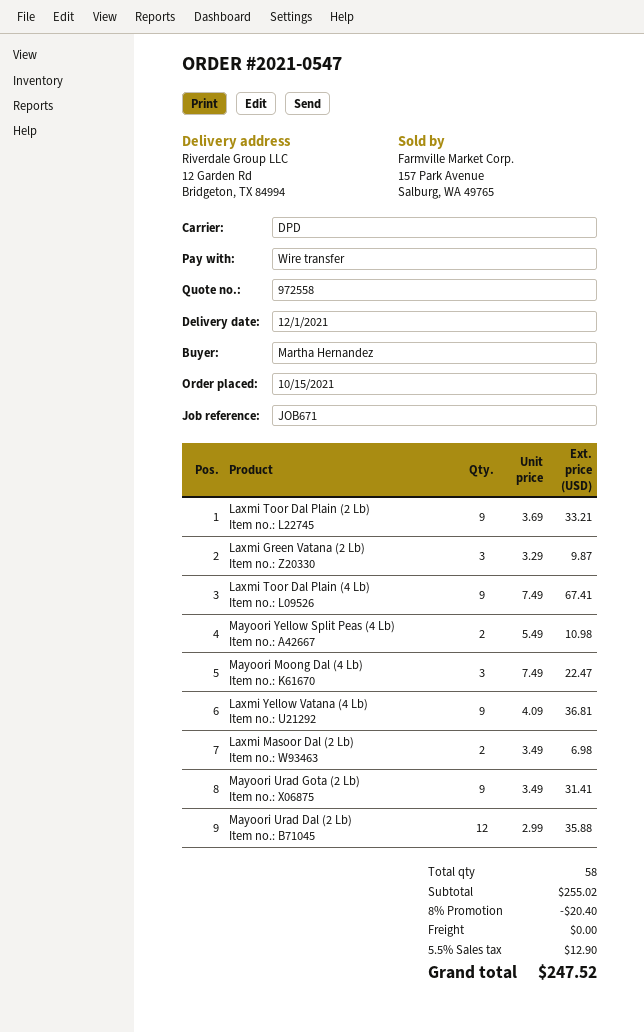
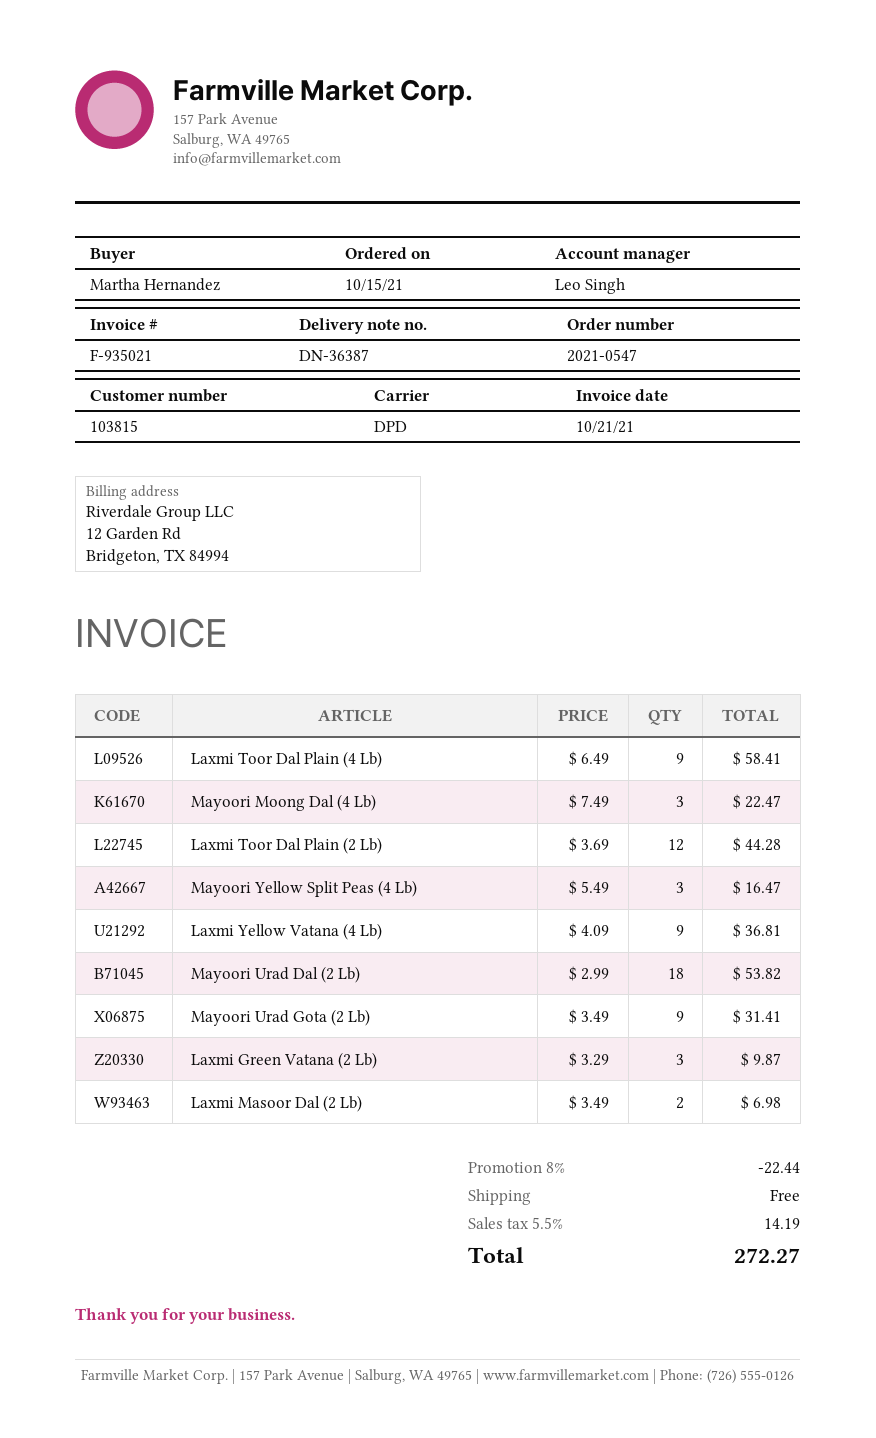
Laxmi Toor Dal Plain (2 Lb): 9 x 3.69 = 33.21 -> 12 x 3.69 = 44.28
Laxmi Toor Dal Plain (4 Lb): 9 x 7.49 = 67.41 -> 9 x 6.49 = 58.41
Mayoori Yellow Split Peas (4 Lb): 2 x 5.49 = 10.98 -> 3 x 5.49 = 16.47
Mayoori Urad Dal (2 Lb): 12 x 2.99 = 35.88 -> 18 x 2.99 = 53.82
discount: 8% = 20.40 -> 8% = 22.44
tax: 5.5% = 12.90 -> 5.5% = 14.19
total: 247.52 -> 272.27

